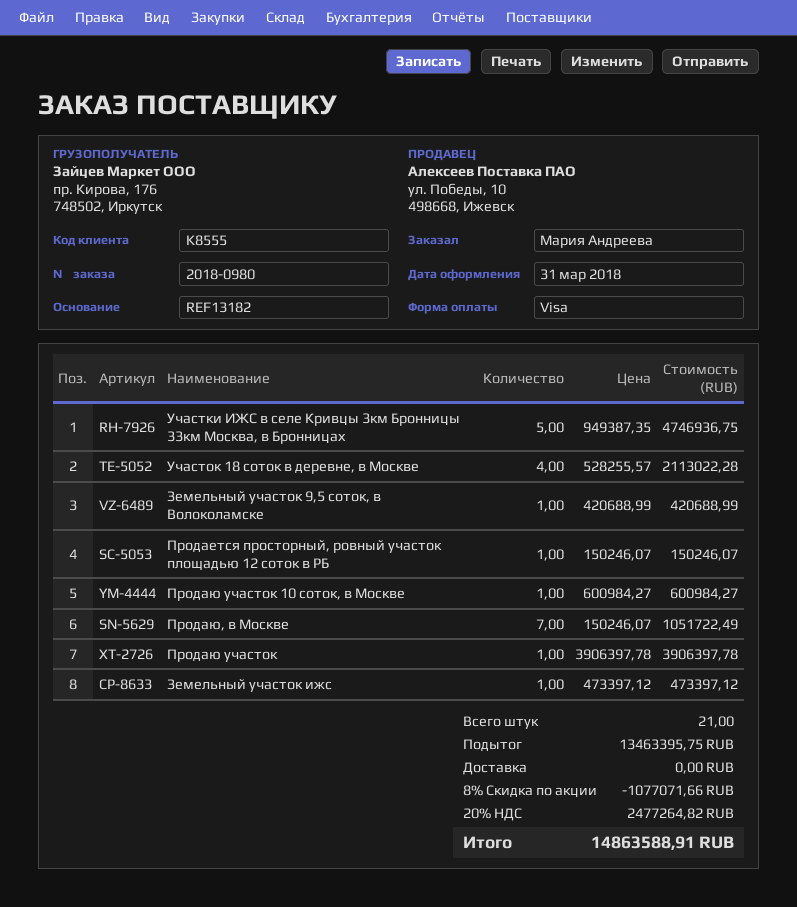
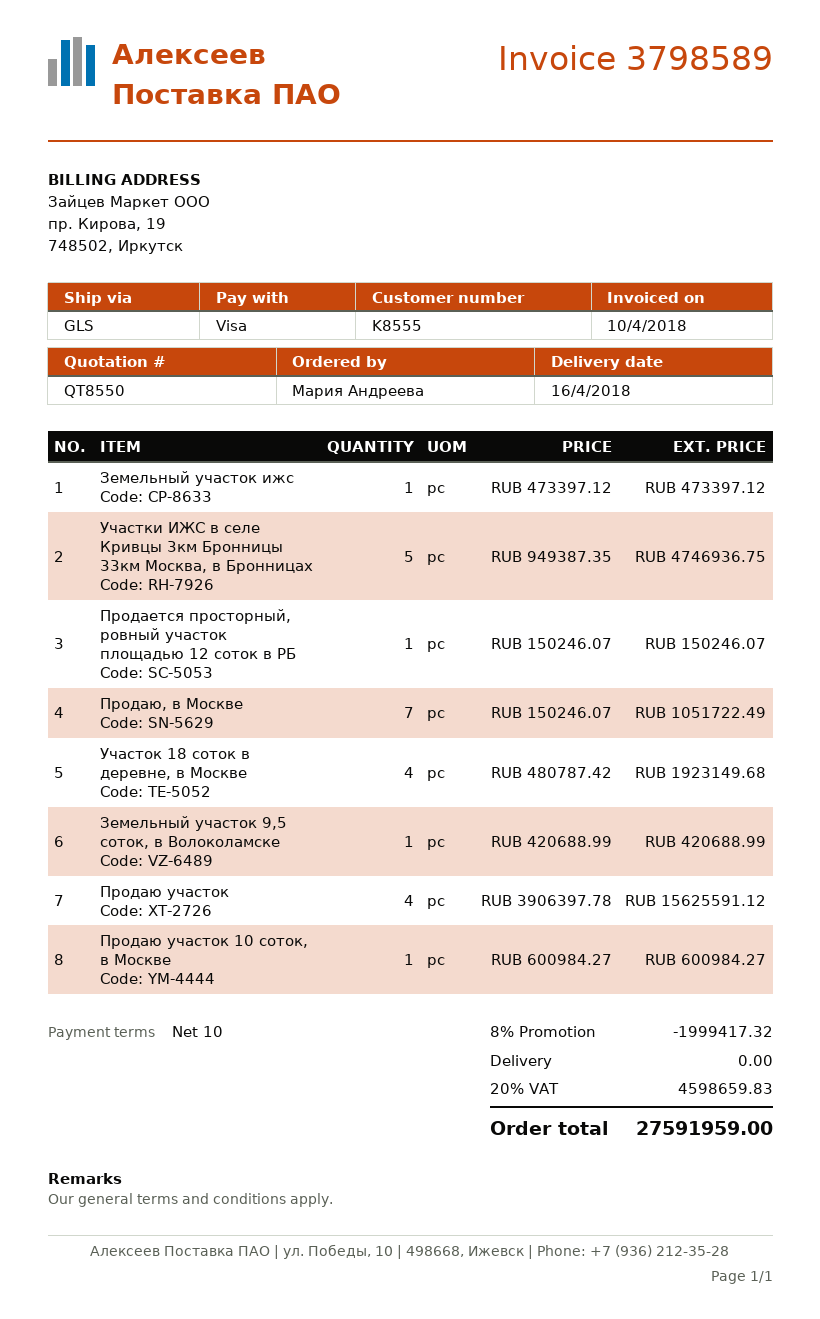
Участок 18 соток в деревне, в Москве: 4 x 528255.57 = 2113022.28 -> 4 x 480787.42 = 1923149.68
Продаю участок: 1 x 3906397.78 = 3906397.78 -> 4 x 3906397.78 = 15625591.12
discount: 8% = 1077071.66 -> 8% = 1999417.32
tax: 20% = 2477264.82 -> 20% = 4598659.83
total: 14863588.91 -> 27591959.00

